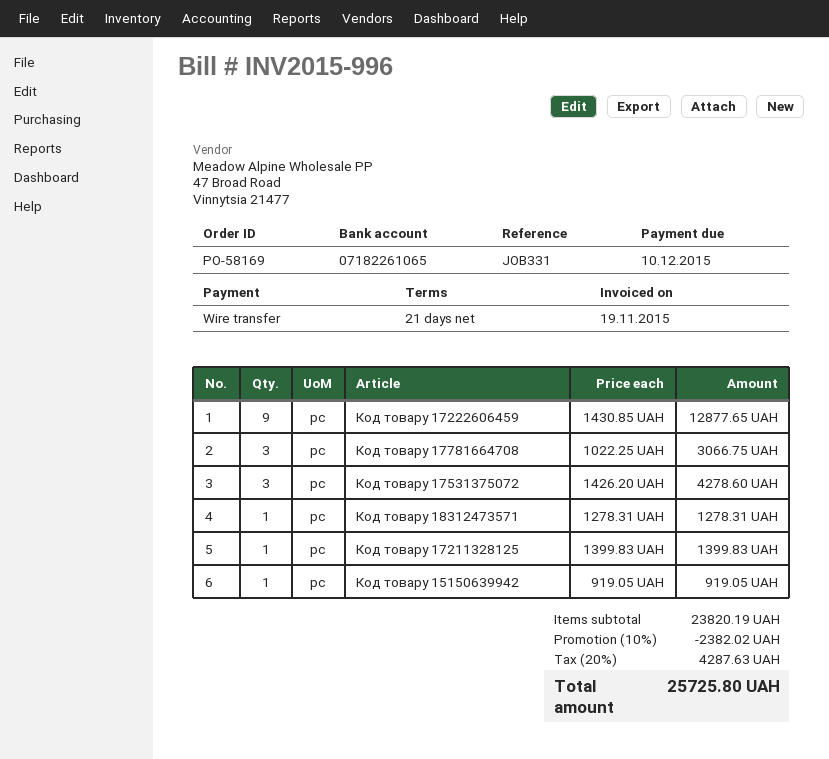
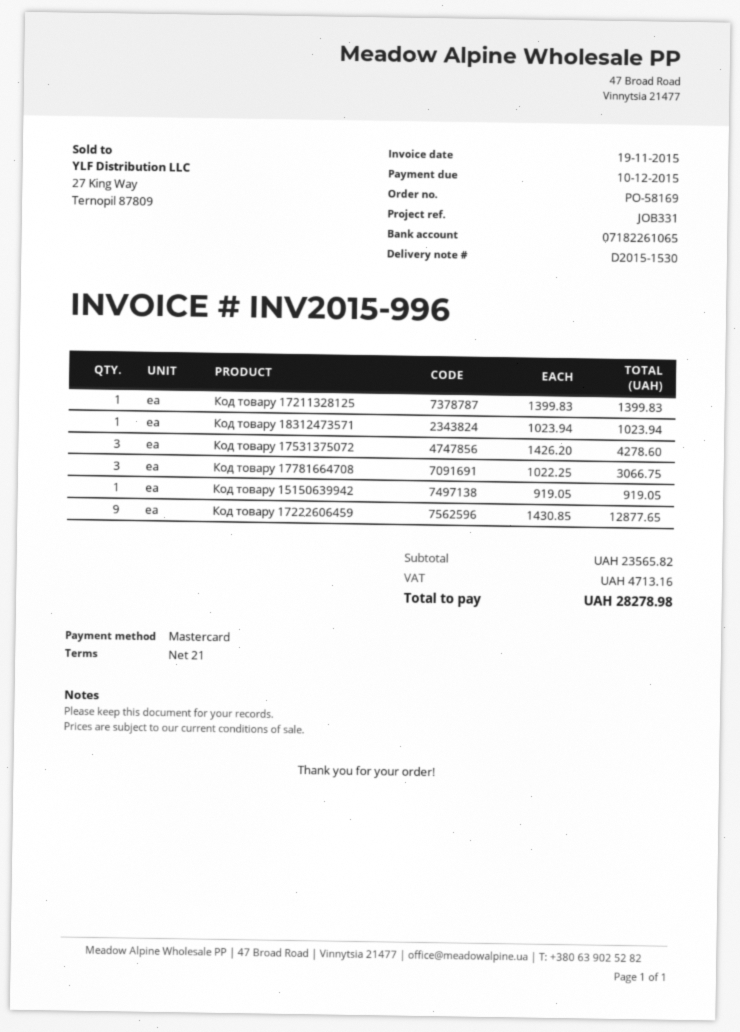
payment method: bank transfer -> Mastercard
Код товару 18312473571: 1 x 1278.31 = 1278.31 -> 1 x 1023.94 = 1023.94
subtotal: 23820.19 -> 23565.82
discount: 10% = 2382.02 -> none
tax: 4287.63 -> 4713.16
total: 25725.80 -> 28278.98

